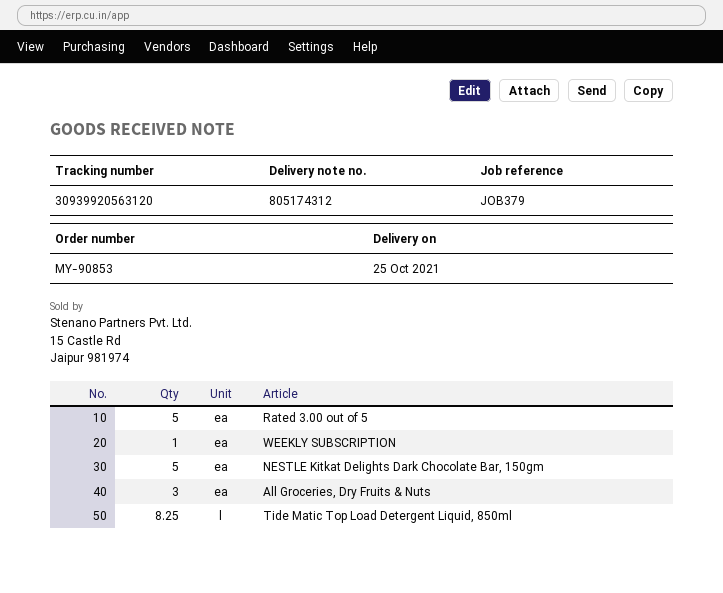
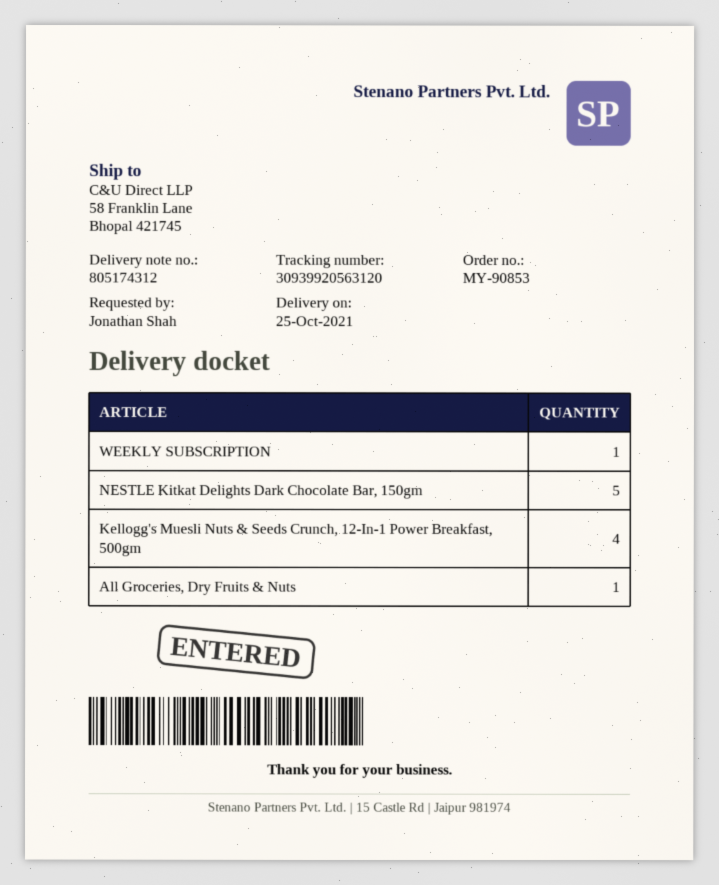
Rated 3.00 out of 5: 5 -> none
All Groceries, Dry Fruits & Nuts: 3 -> 1
Tide Matic Top Load Detergent Liquid, 850ml: 8.25 -> none
Kellogg's Muesli Nuts & Seeds Crunch, 12-In-1 Power Breakfast, 500gm: none -> 4

